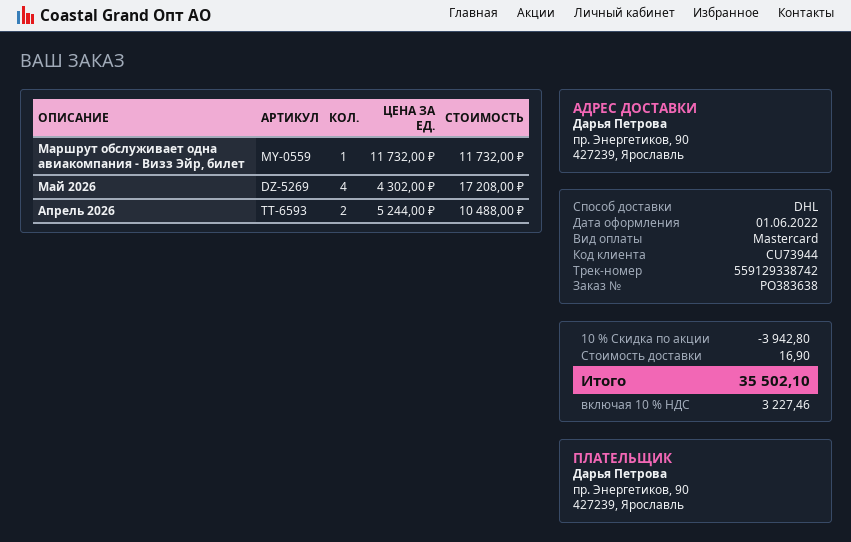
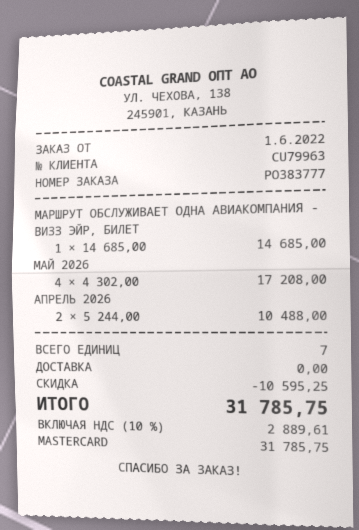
order number: PO383638 -> PO383777
customer number: CU73944 -> CU79963
Маршрут обслуживает одна авиакомпания - Визз Эйр, билет: 1 x 11732.00 = 11732.00 -> 1 x 14685.00 = 14685.00
discount: 3942.80 -> 10595.25
shipping: 16.90 -> 0.00
tax: 10% = 3227.46 -> 10% = 2889.61
total: 35502.10 -> 31785.75

